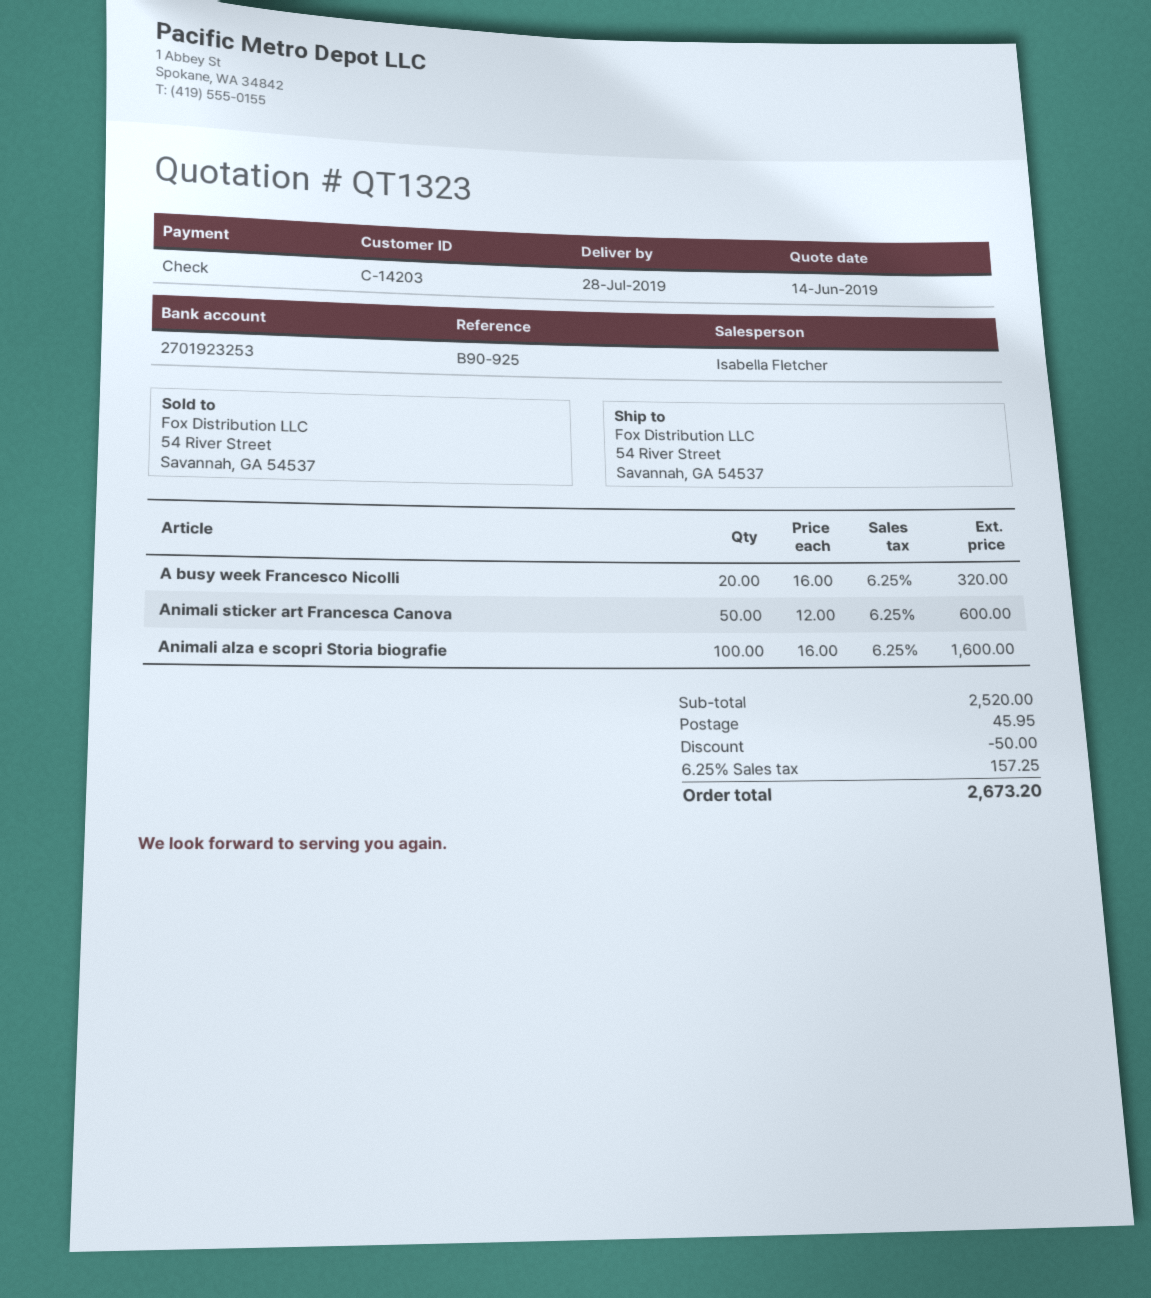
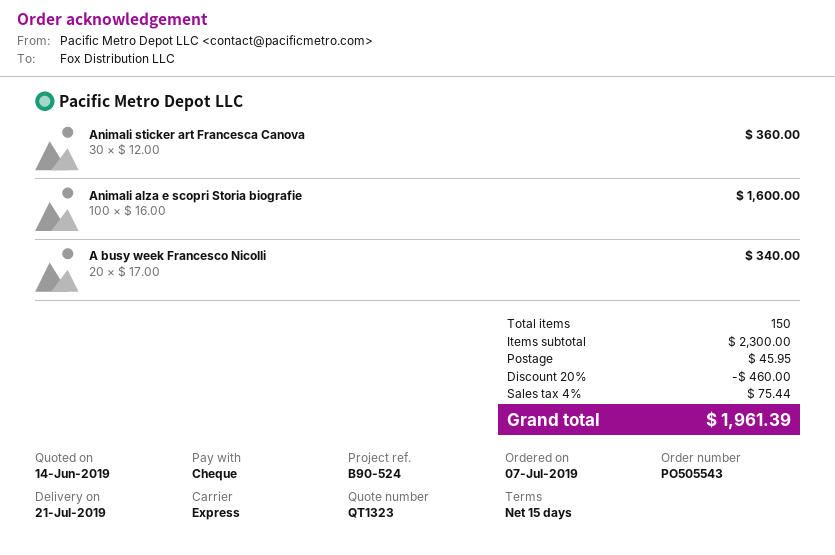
delivery date: 2019-07-28 -> 2019-07-21
reference: B90-925 -> B90-524
A busy week Francesco Nicolli: 20 x 16.00 = 320.00 -> 20 x 17.00 = 340.00
Animali sticker art Francesca Canova: 50 x 12.00 = 600.00 -> 30 x 12.00 = 360.00
subtotal: 2520.00 -> 2300.00
discount: 50.00 -> 460.00
tax: 6.25% = 157.25 -> 4% = 75.44
total: 2673.20 -> 1961.39

